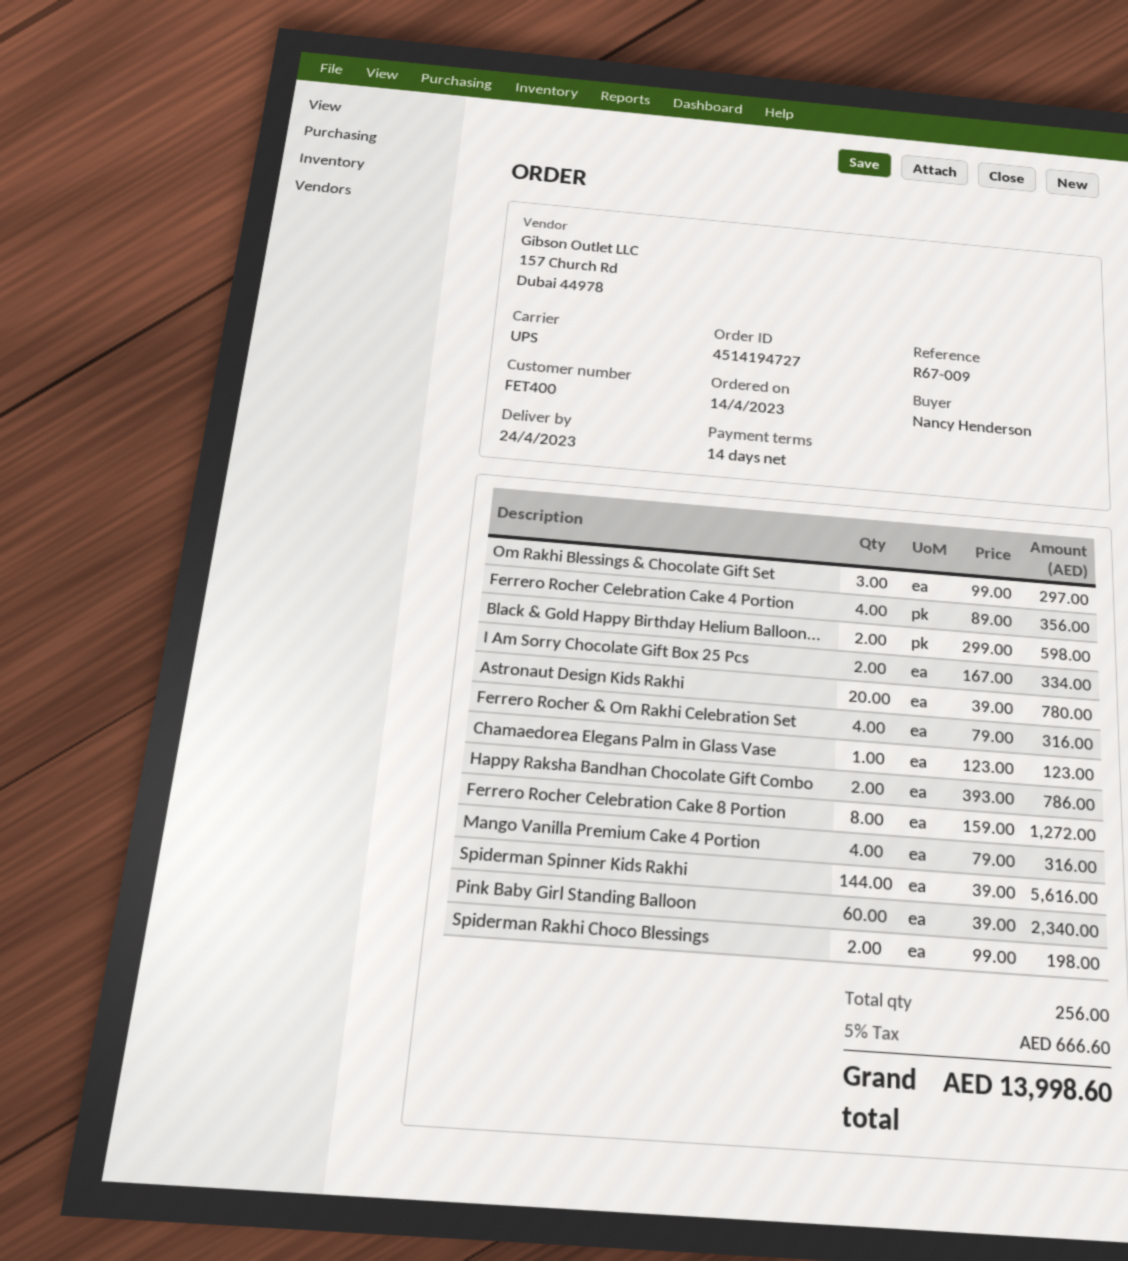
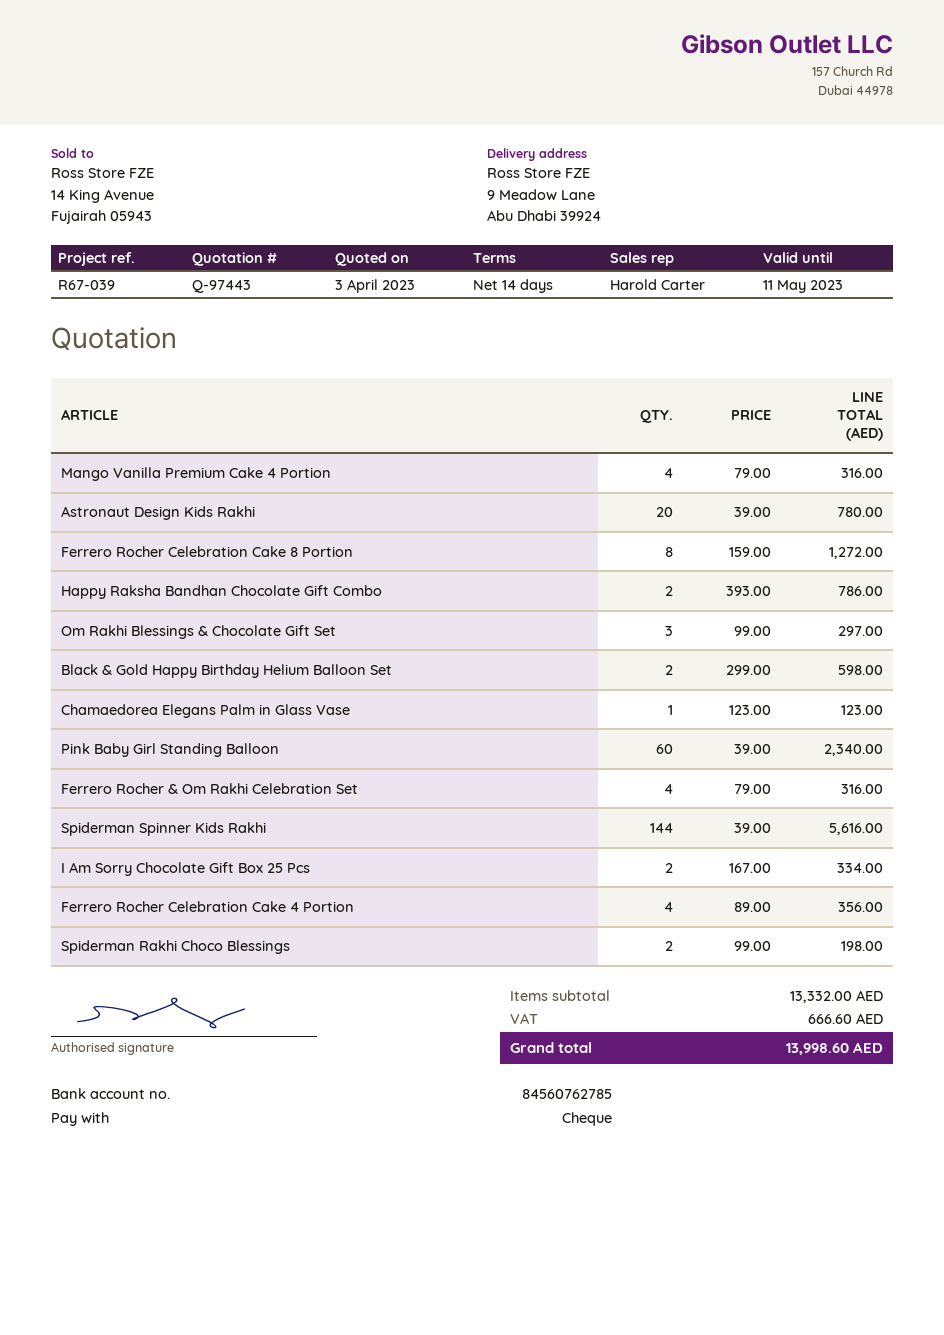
reference: R67-009 -> R67-039

